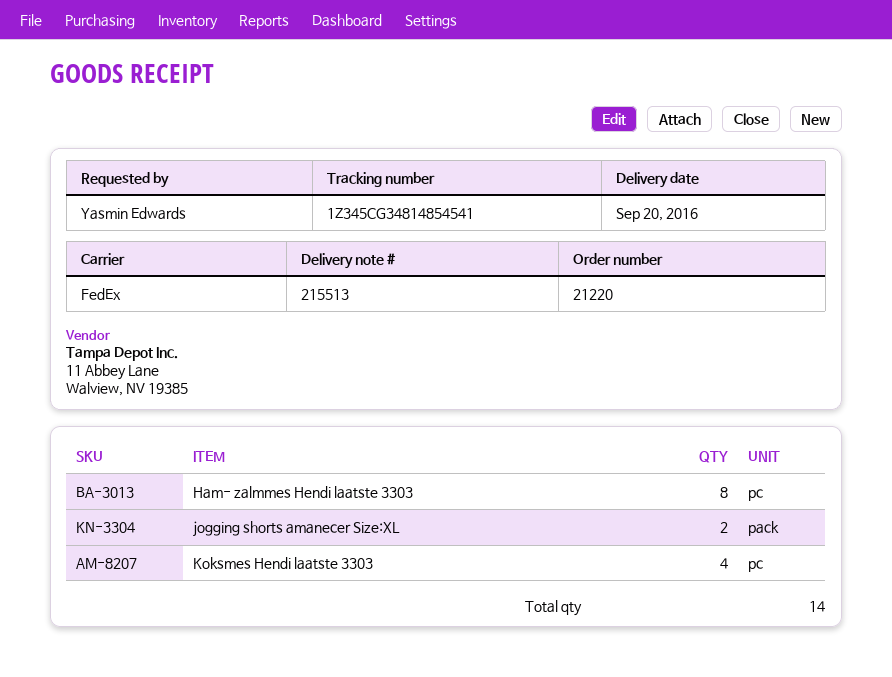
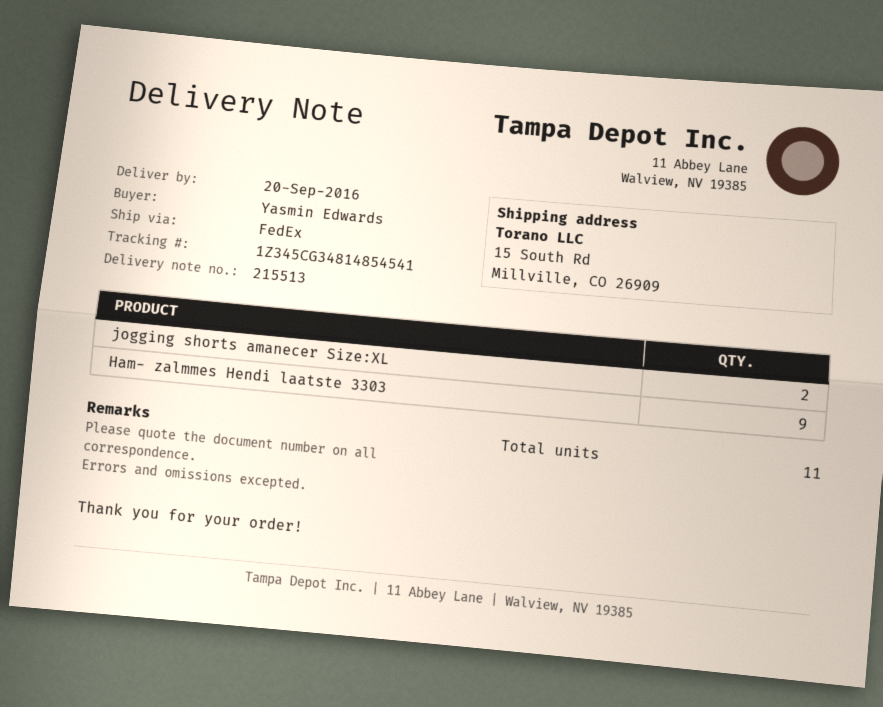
Ham- zalmmes Hendi laatste 3303: 8 -> 9
Koksmes Hendi laatste 3303: 4 -> none
total quantity: 14 -> 11

